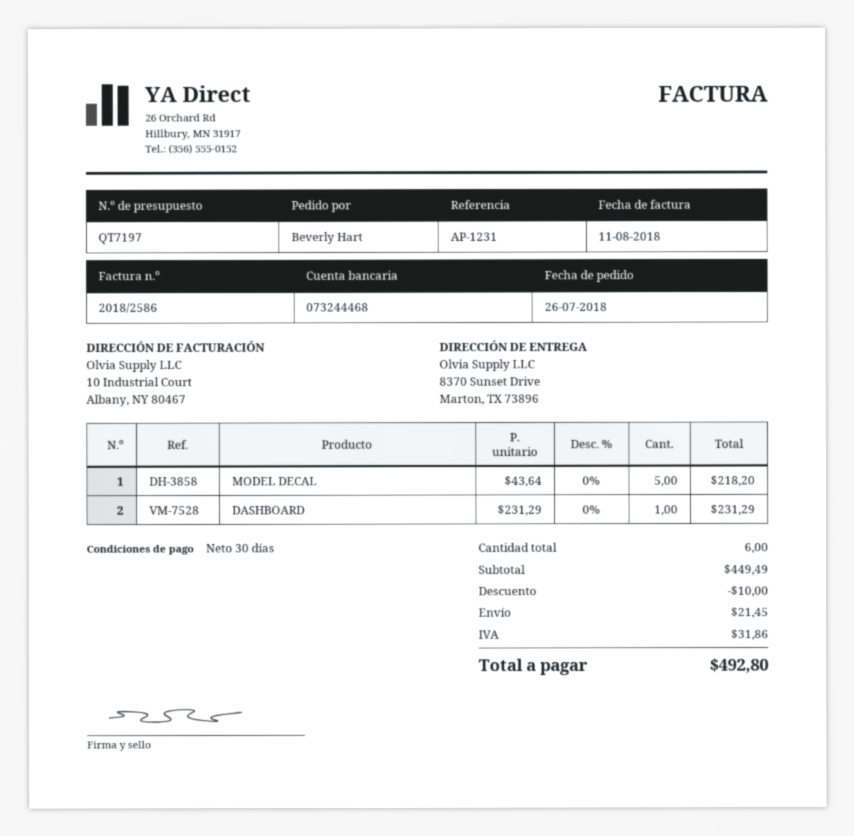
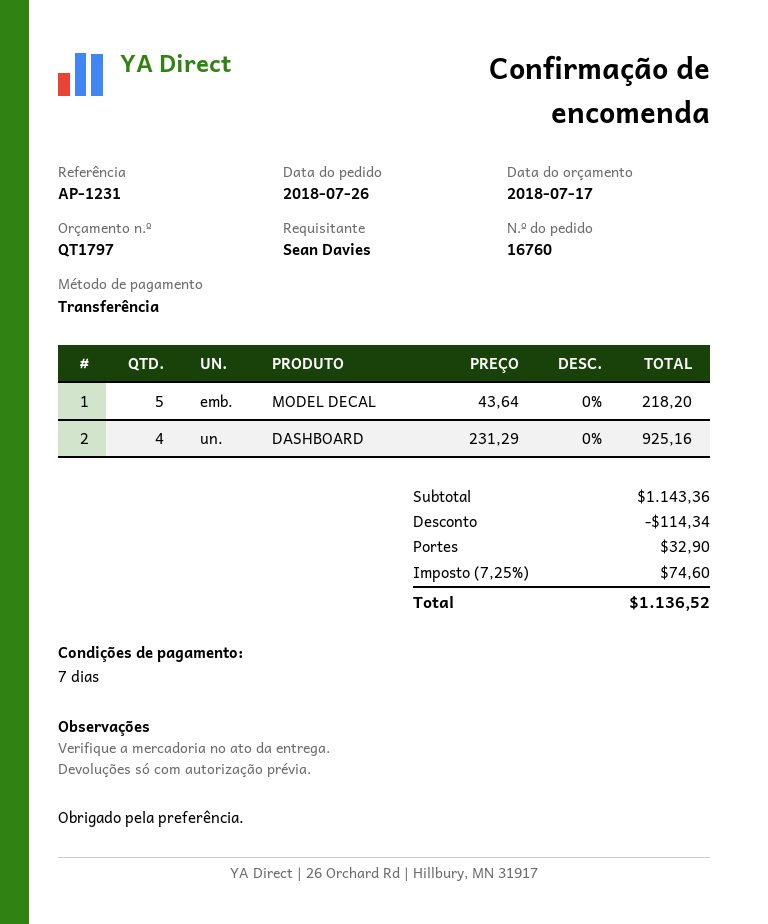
quote number: QT7197 -> QT1797
payment terms: 30 days -> 7 days
ordered by: Beverly Hart -> Sean Davies
DASHBOARD: 1 x 231.29 = 231.29 -> 4 x 231.29 = 925.16
subtotal: 449.49 -> 1143.36
discount: 10.00 -> 114.34
shipping: 21.45 -> 32.90
tax: 31.86 -> 74.60
total: 492.80 -> 1136.52

